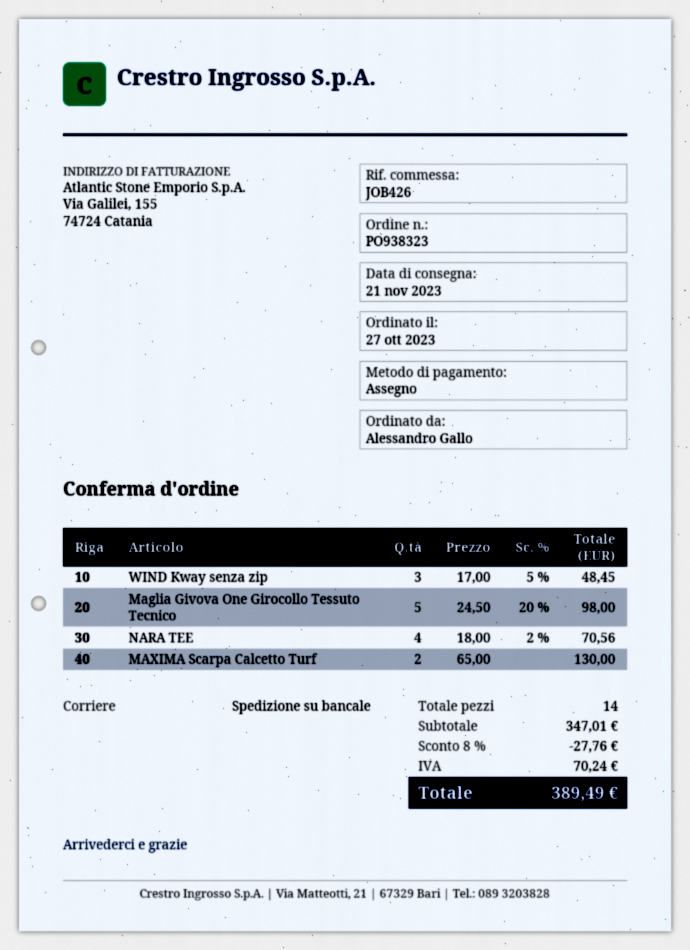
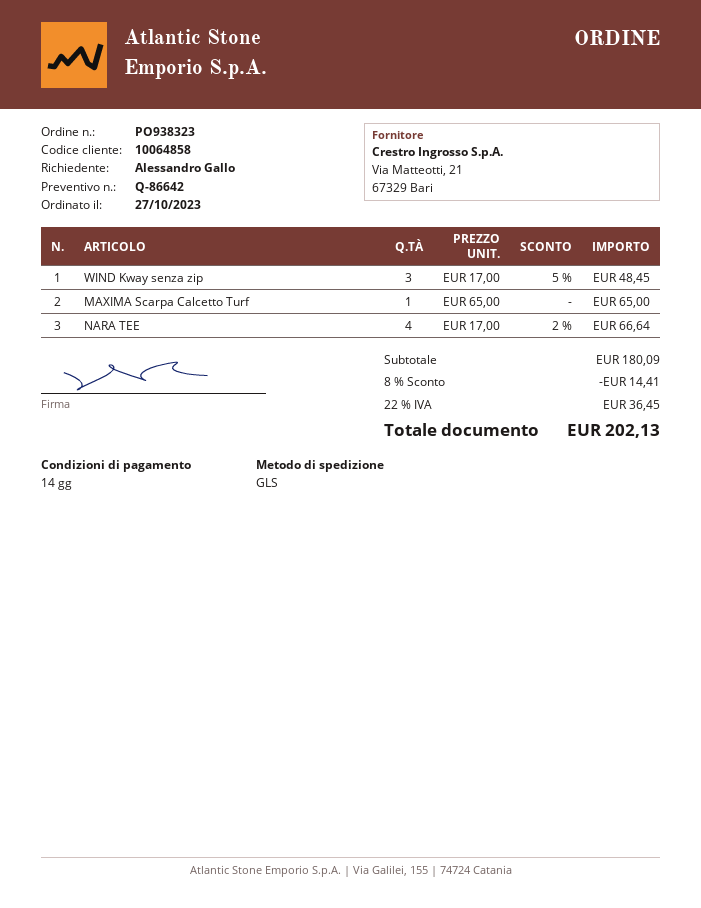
shipping method: pallet freight -> GLS
Maglia Givova One Girocollo Tessuto Tecnico: 5 x 24.50 - 20% = 98.00 -> none
NARA TEE: 4 x 18.00 - 2% = 70.56 -> 4 x 17.00 - 2% = 66.64
MAXIMA Scarpa Calcetto Turf: 2 x 65.00 = 130.00 -> 1 x 65.00 = 65.00
subtotal: 347.01 -> 180.09
discount: 8% = 27.76 -> 8% = 14.41
tax: 70.24 -> 36.45
total: 389.49 -> 202.13

